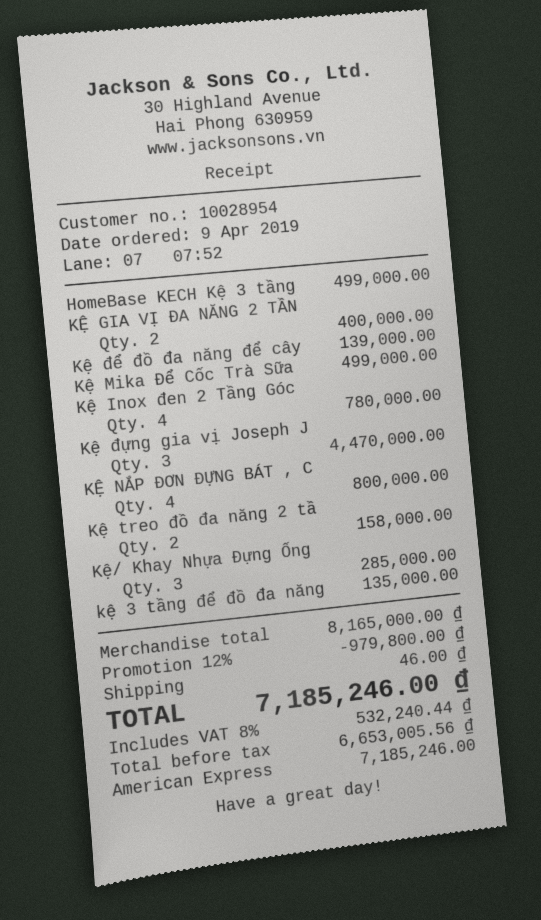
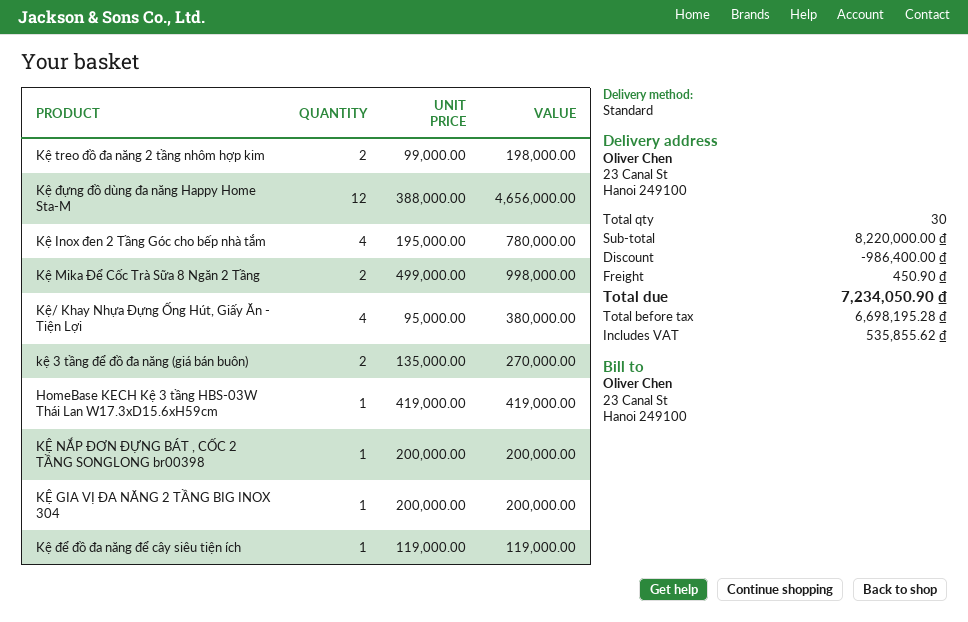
HomeBase KECH Kệ 3 tầng: 1 for 499000.00 -> 1 for 419000.00
KỆ GIA VỊ ĐA NĂNG 2 TẦN: 2 for 400000.00 -> 1 for 200000.00
Kệ để đồ đa năng để cây: 1 for 139000.00 -> 1 for 119000.00
Kệ Mika Để Cốc Trà Sữa: 1 for 499000.00 -> 2 for 998000.00
Kệ đựng gia vị Joseph J: 3 for 4470000.00 -> none
KỆ NẮP ĐƠN ĐỰNG BÁT , C: 4 for 800000.00 -> 1 for 200000.00
Kệ treo đồ đa năng 2 tầ: 2 for 158000.00 -> 2 for 198000.00
Kệ/ Khay Nhựa Đựng Ống: 3 for 285000.00 -> 4 for 380000.00
kệ 3 tầng để đồ đa năng: 1 for 135000.00 -> 2 for 270000.00
Kệ đựng đồ dùng đa năng Happy Home Sta-M: none -> 12 for 4656000.00
subtotal: 8165000.00 -> 8220000.00
discount: 979800.00 -> 986400.00
shipping: 46.00 -> 450.90
net: 6653005.56 -> 6698195.28
tax: 532240.44 -> 535855.62
total: 7185246.00 -> 7234050.90

